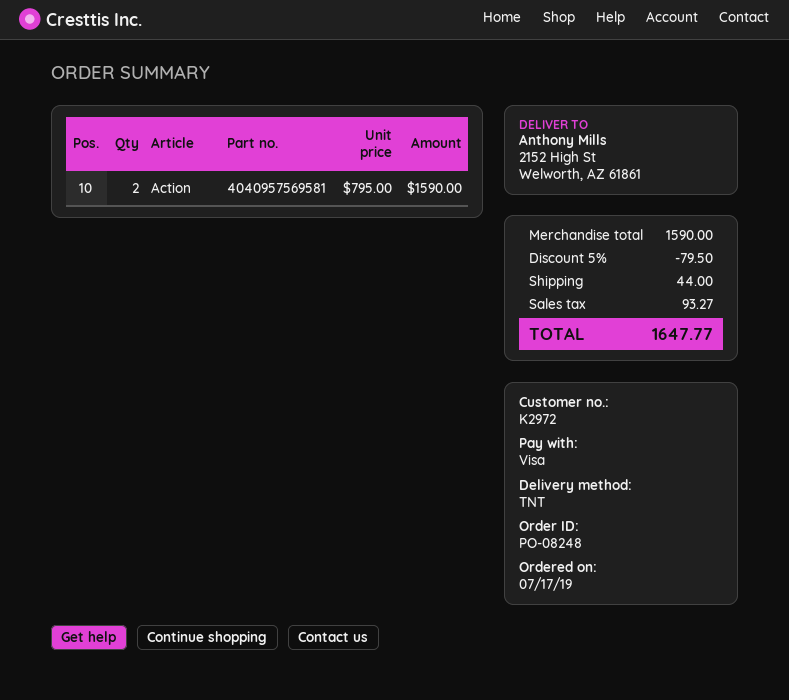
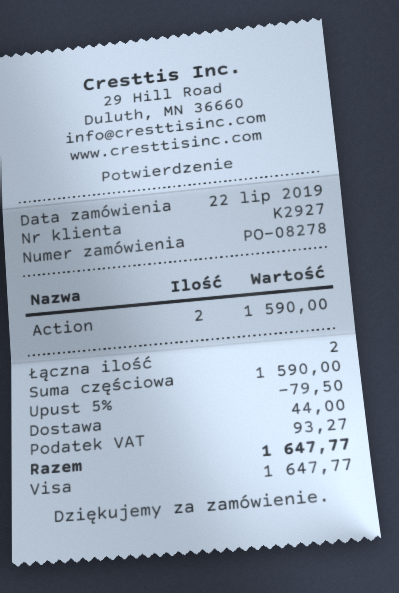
order number: PO-08248 -> PO-08278
order date: 2019-07-17 -> 2019-07-22
customer number: K2972 -> K2927

